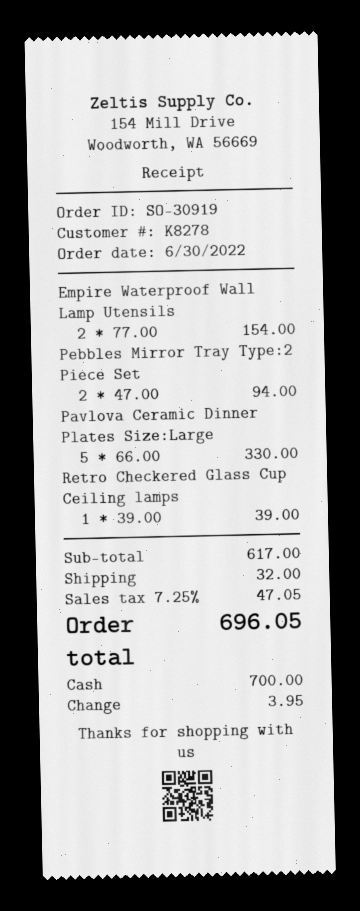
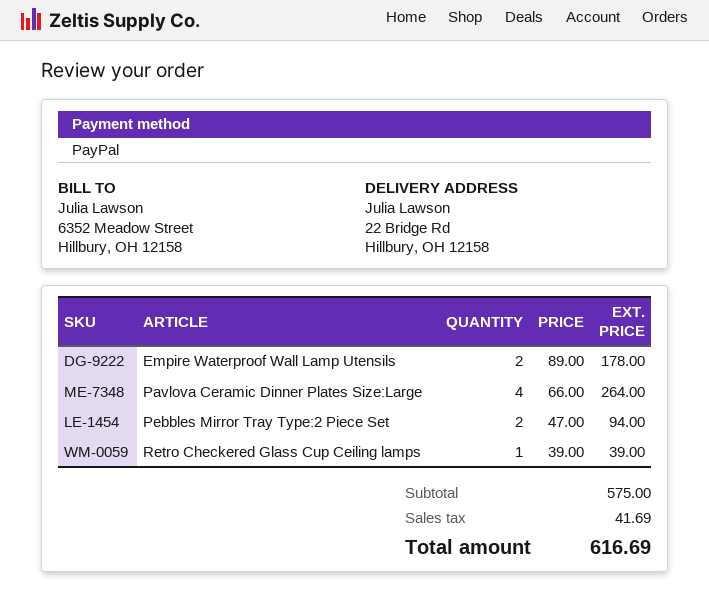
payment method: cash -> PayPal
Empire Waterproof Wall Lamp Utensils: 2 x 77.00 = 154.00 -> 2 x 89.00 = 178.00
Pavlova Ceramic Dinner Plates Size:Large: 5 x 66.00 = 330.00 -> 4 x 66.00 = 264.00
subtotal: 617.00 -> 575.00
shipping: 32.00 -> none
tax: 47.05 -> 41.69
total: 696.05 -> 616.69

